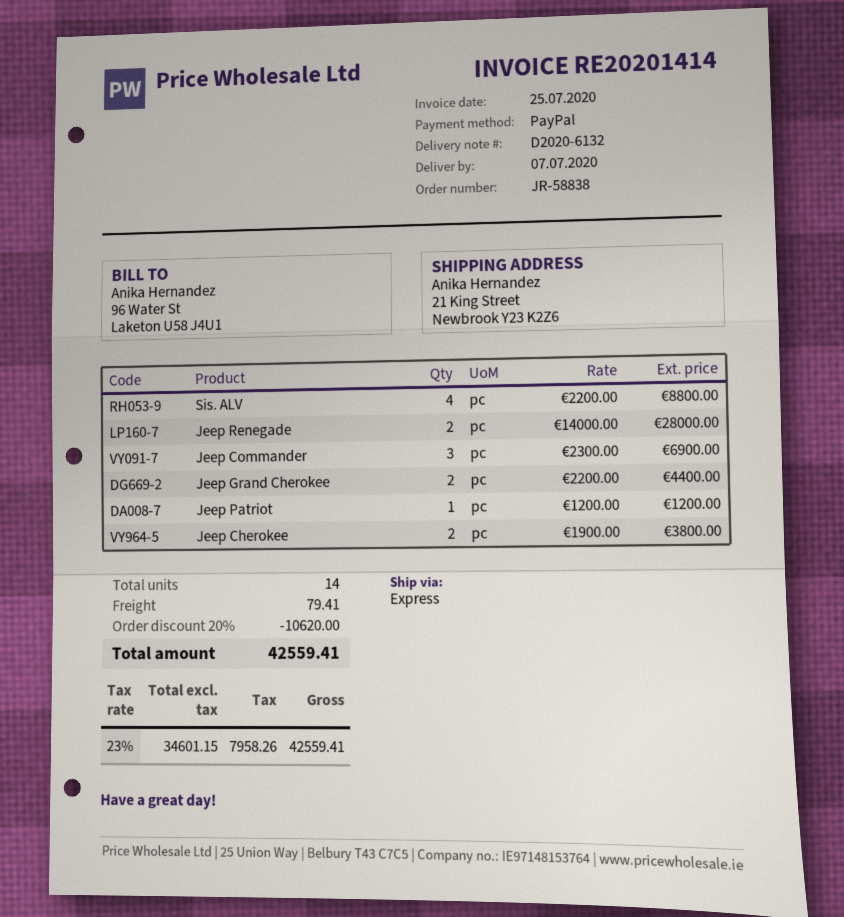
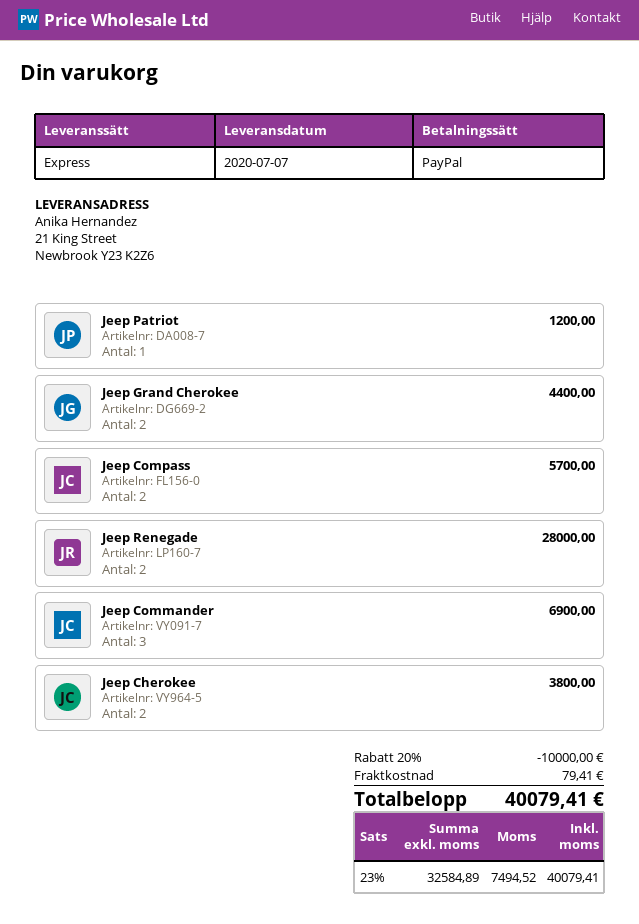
Sis. ALV: 4 for 8800.00 -> none
Jeep Compass: none -> 2 for 5700.00
discount: 20% = 10620.00 -> 20% = 10000.00
net: 34601.15 -> 32584.89
tax: 23% = 7958.26 -> 23% = 7494.52
total: 42559.41 -> 40079.41

